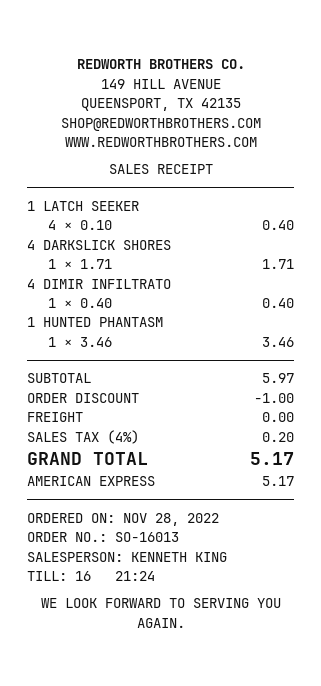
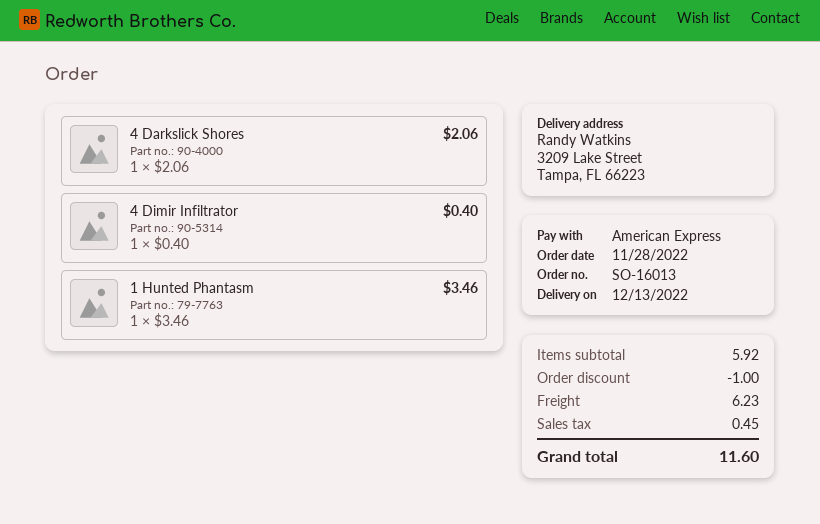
1 LATCH SEEKER: 4 x 0.10 = 0.40 -> none
4 DARKSLICK SHORES: 1 x 1.71 = 1.71 -> 1 x 2.06 = 2.06
subtotal: 5.97 -> 5.92
shipping: 0.00 -> 6.23
tax: 0.20 -> 0.45
total: 5.17 -> 11.60

